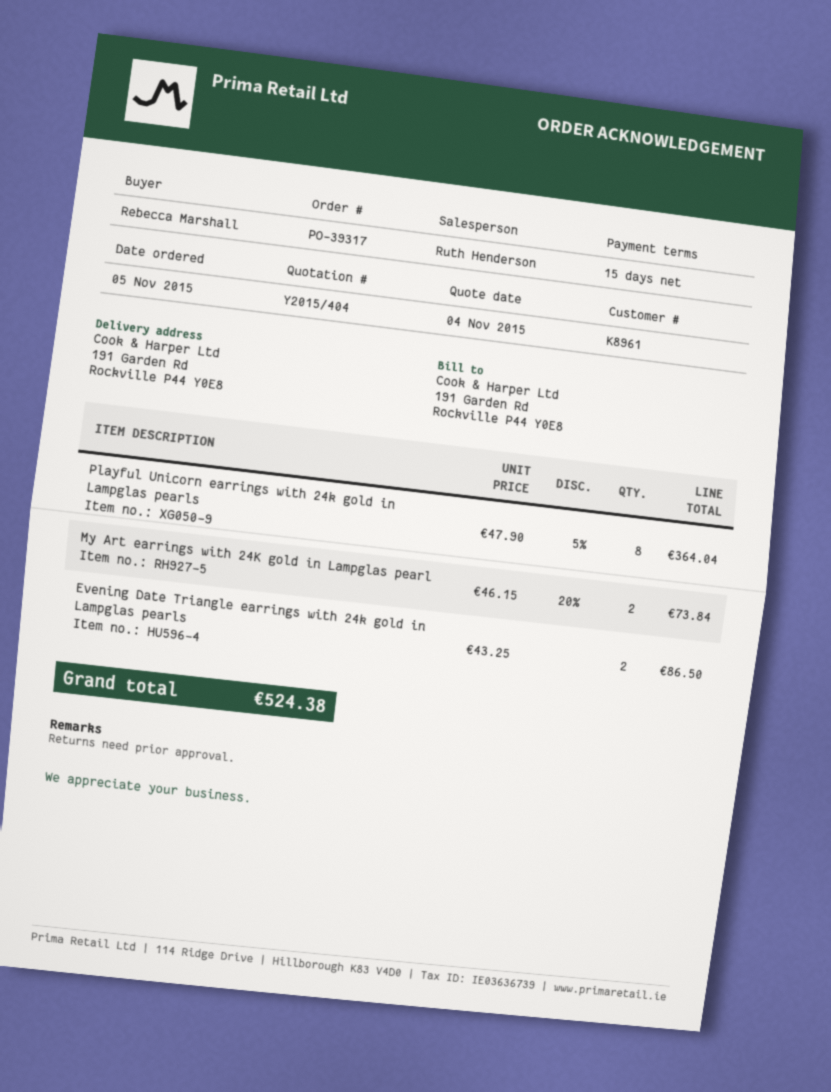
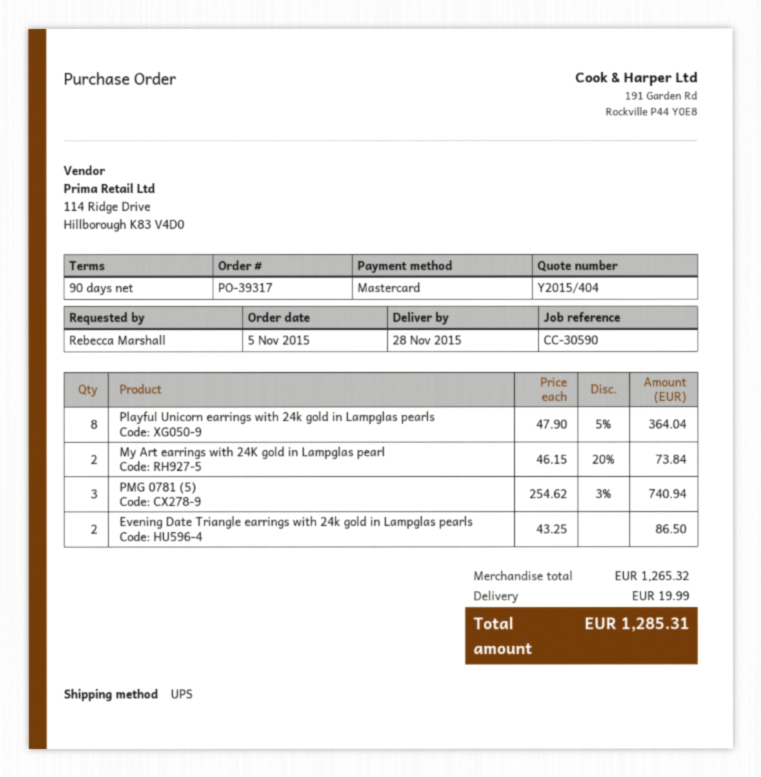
payment terms: 15 days -> 90 days
PMG 0781 (5): none -> 3 x 254.62 - 3% = 740.94
shipping: none -> 19.99
total: 524.38 -> 1285.31

